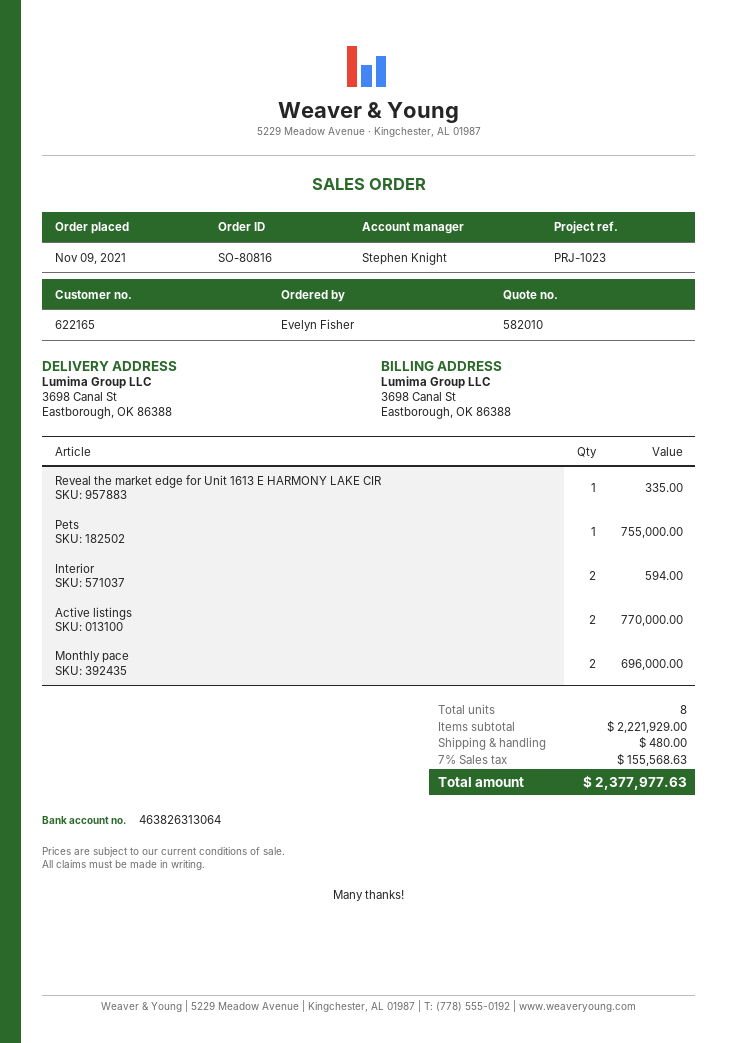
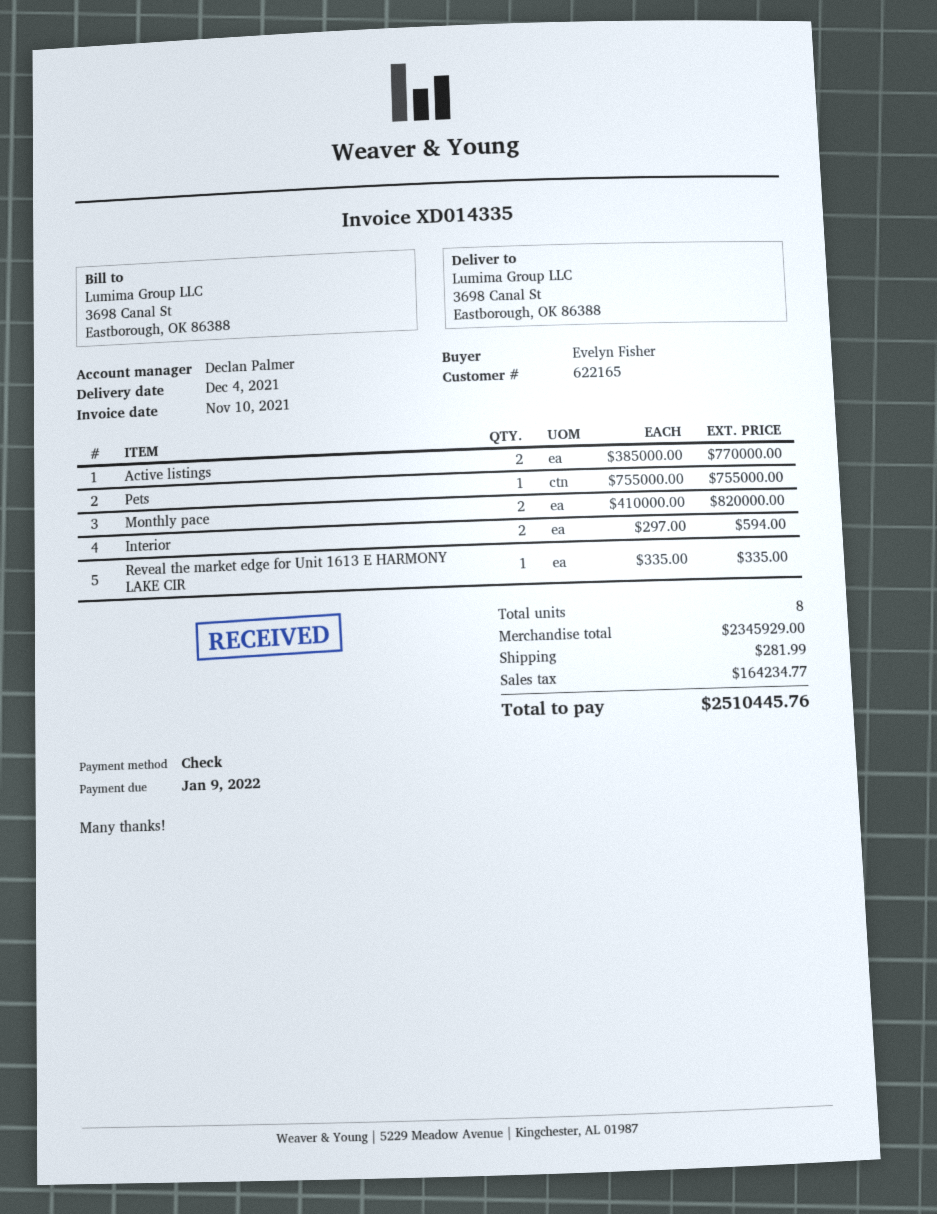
sales rep: Stephen Knight -> Declan Palmer
Monthly pace: 2 for 696000.00 -> 2 for 820000.00
subtotal: 2221929.00 -> 2345929.00
shipping: 480.00 -> 281.99
tax: 155568.63 -> 164234.77
total: 2377977.63 -> 2510445.76

